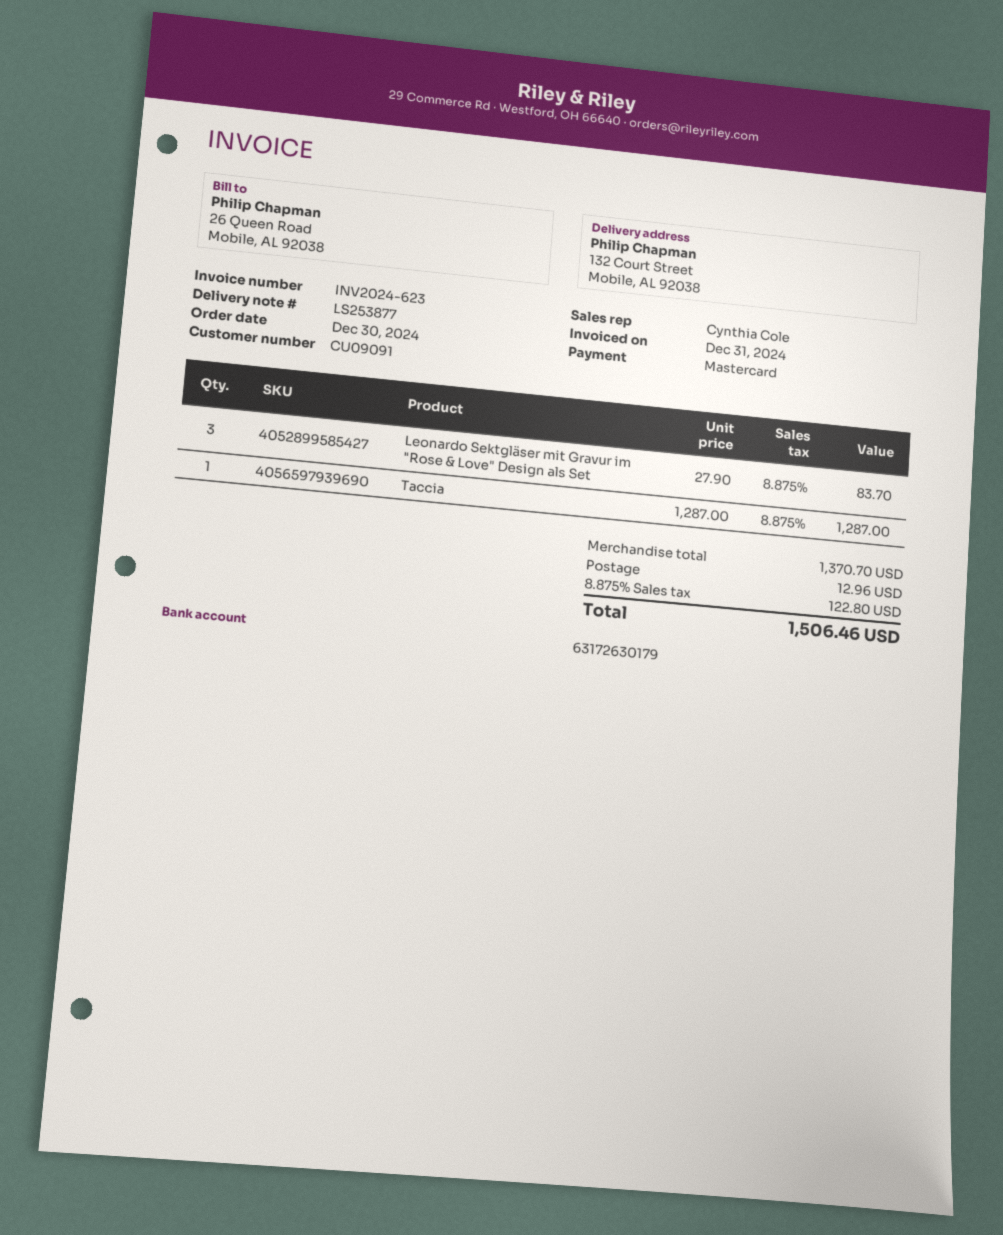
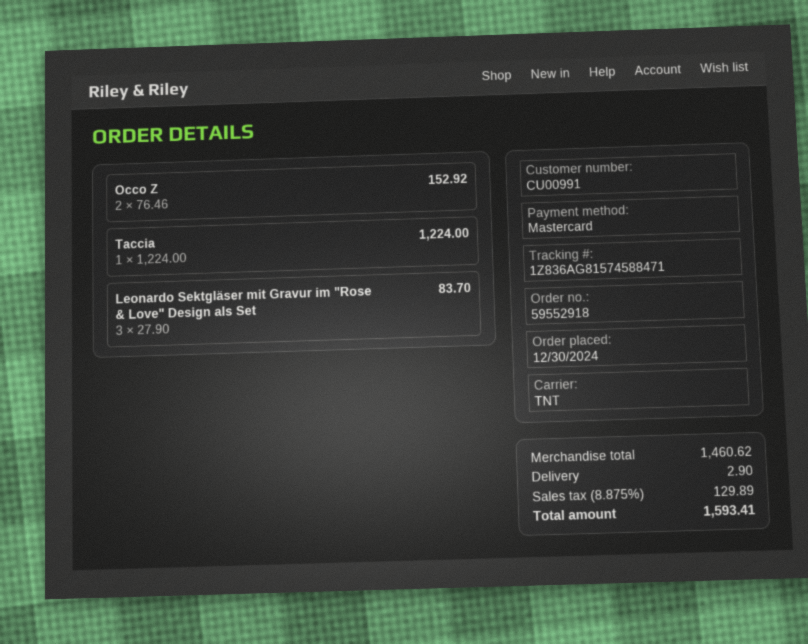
customer number: CU09091 -> CU00991
Taccia: 1 x 1287.00 = 1287.00 -> 1 x 1224.00 = 1224.00
Occo Z: none -> 2 x 76.46 = 152.92
subtotal: 1370.70 -> 1460.62
shipping: 12.96 -> 2.90
tax: 8.875% = 122.80 -> 8.875% = 129.89
total: 1506.46 -> 1593.41

